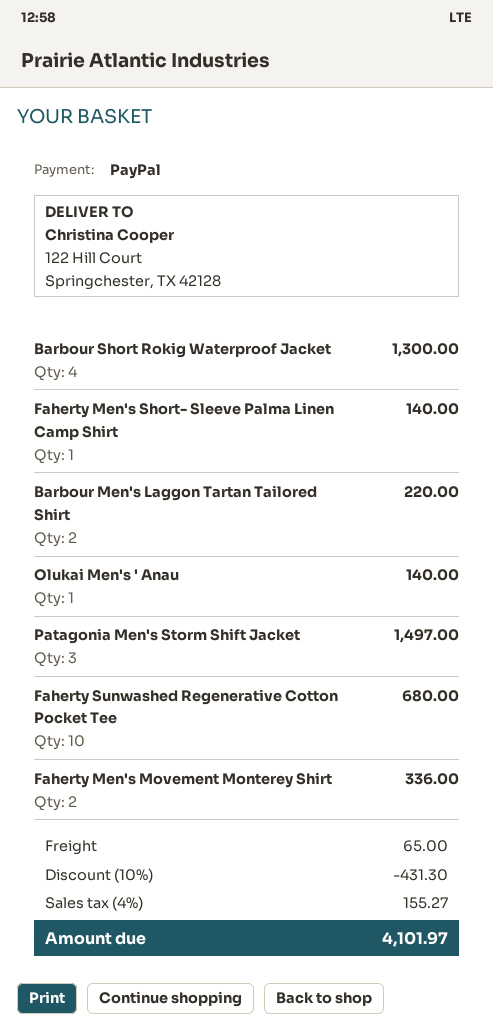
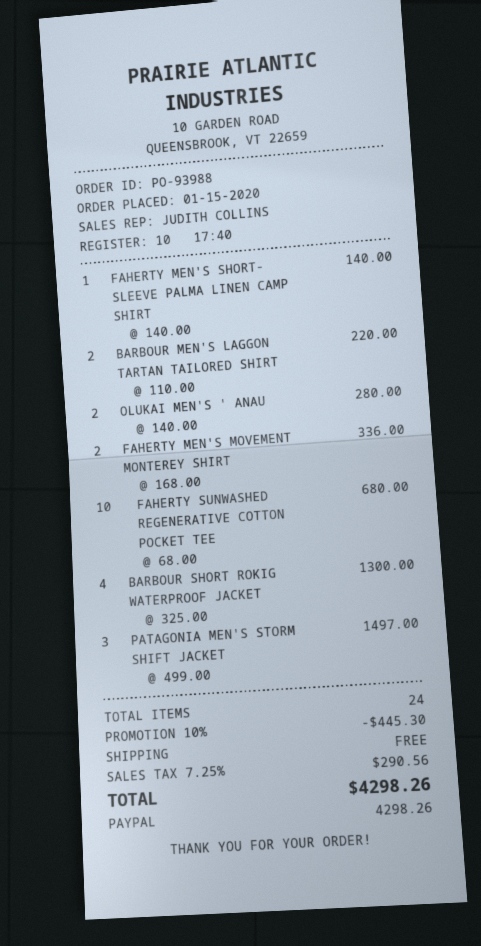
Olukai Men's ' Anau: 1 for 140.00 -> 2 for 280.00
discount: 10% = 431.30 -> 10% = 445.30
shipping: 65.00 -> 0.00
tax: 4% = 155.27 -> 7.25% = 290.56
total: 4101.97 -> 4298.26

